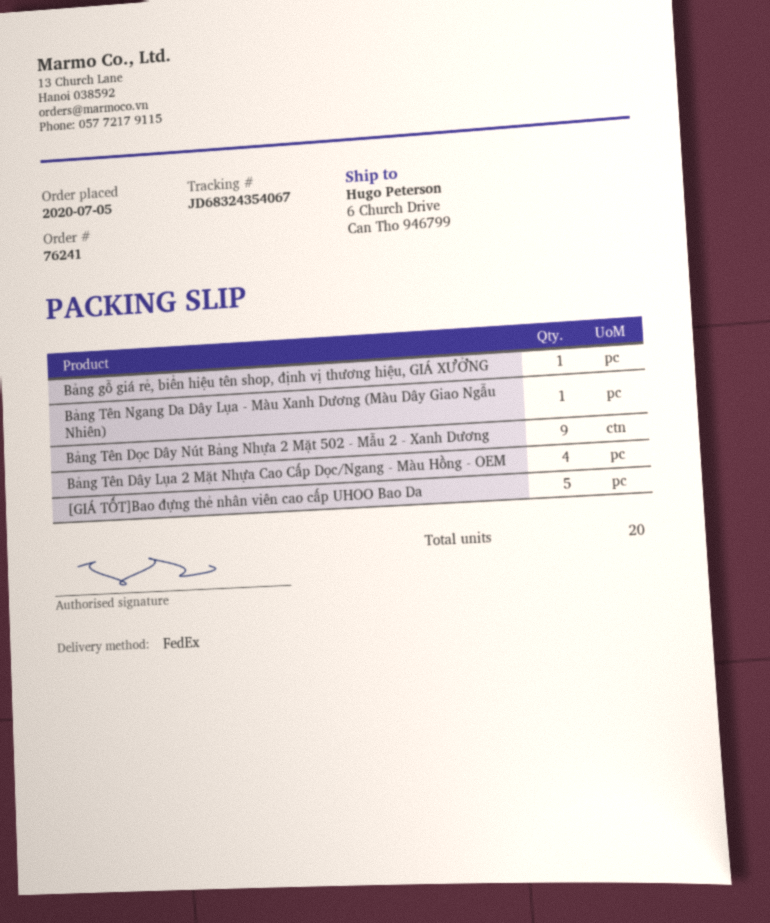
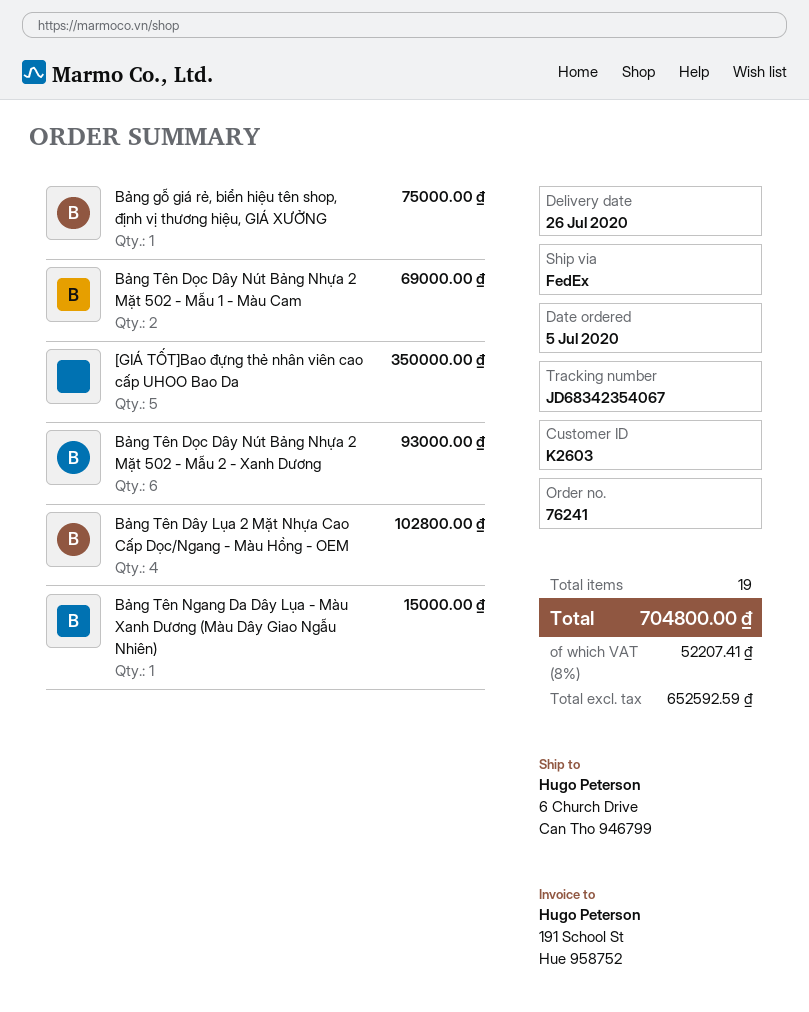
tracking number: JD68324354067 -> JD68342354067
Bảng Tên Dọc Dây Nút Bảng Nhựa 2 Mặt 502 - Mẫu 2 - Xanh Dương: 9 -> 6
Bảng Tên Dọc Dây Nút Bảng Nhựa 2 Mặt 502 - Mẫu 1 - Màu Cam: none -> 2
total quantity: 20 -> 19

